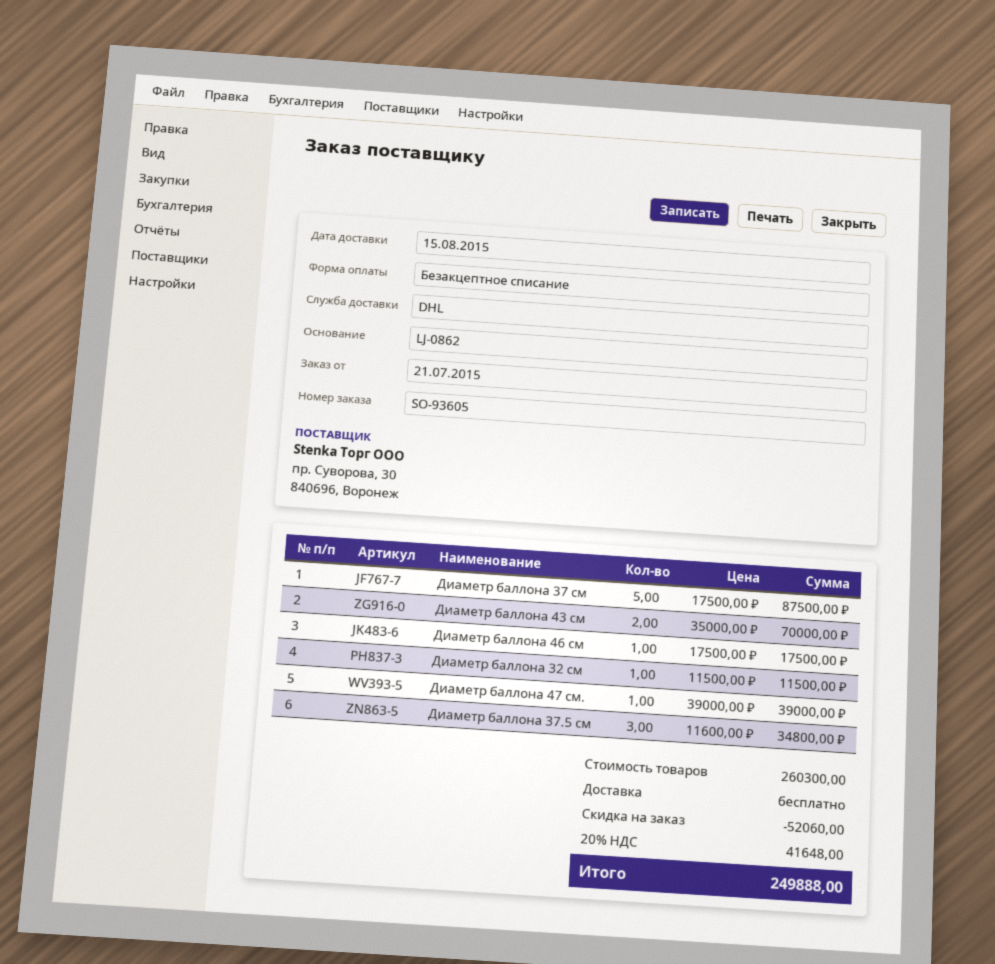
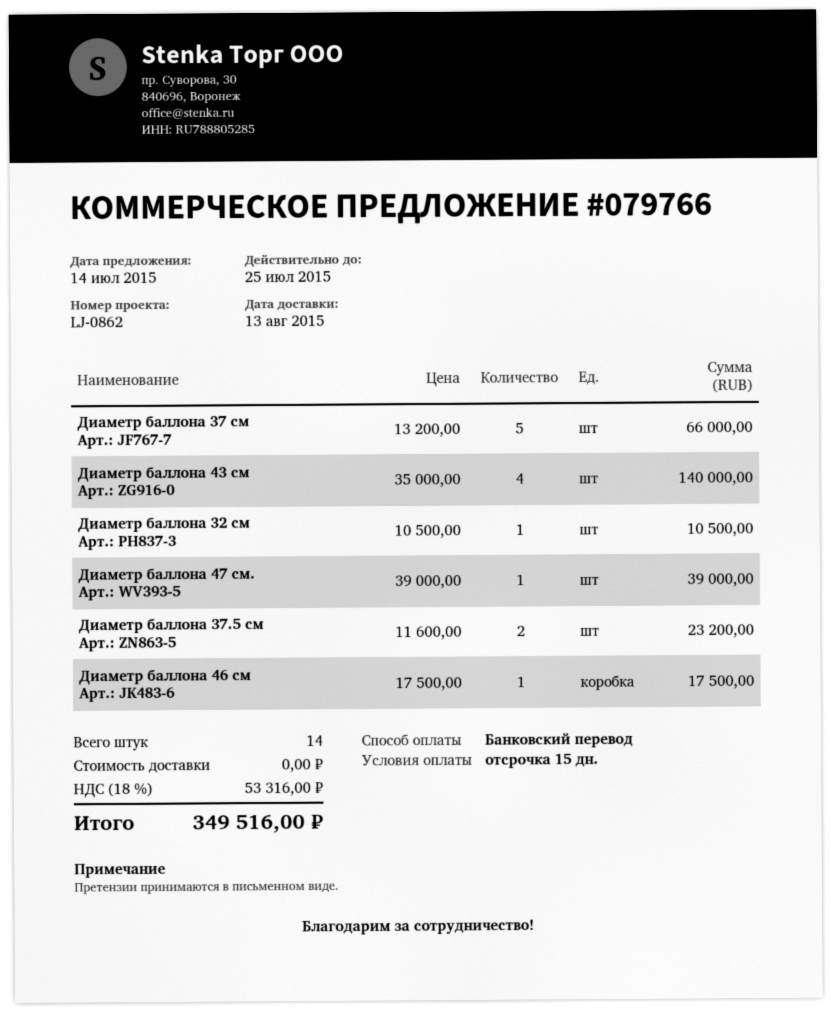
delivery date: 2015-08-15 -> 2015-08-13
payment method: direct debit -> bank transfer
Диаметр баллона 37 см: 5 x 17500.00 = 87500.00 -> 5 x 13200.00 = 66000.00
Диаметр баллона 43 см: 2 x 35000.00 = 70000.00 -> 4 x 35000.00 = 140000.00
Диаметр баллона 32 см: 1 x 11500.00 = 11500.00 -> 1 x 10500.00 = 10500.00
Диаметр баллона 37.5 см: 3 x 11600.00 = 34800.00 -> 2 x 11600.00 = 23200.00
discount: 52060.00 -> none
tax: 20% = 41648.00 -> 18% = 53316.00
total: 249888.00 -> 349516.00

